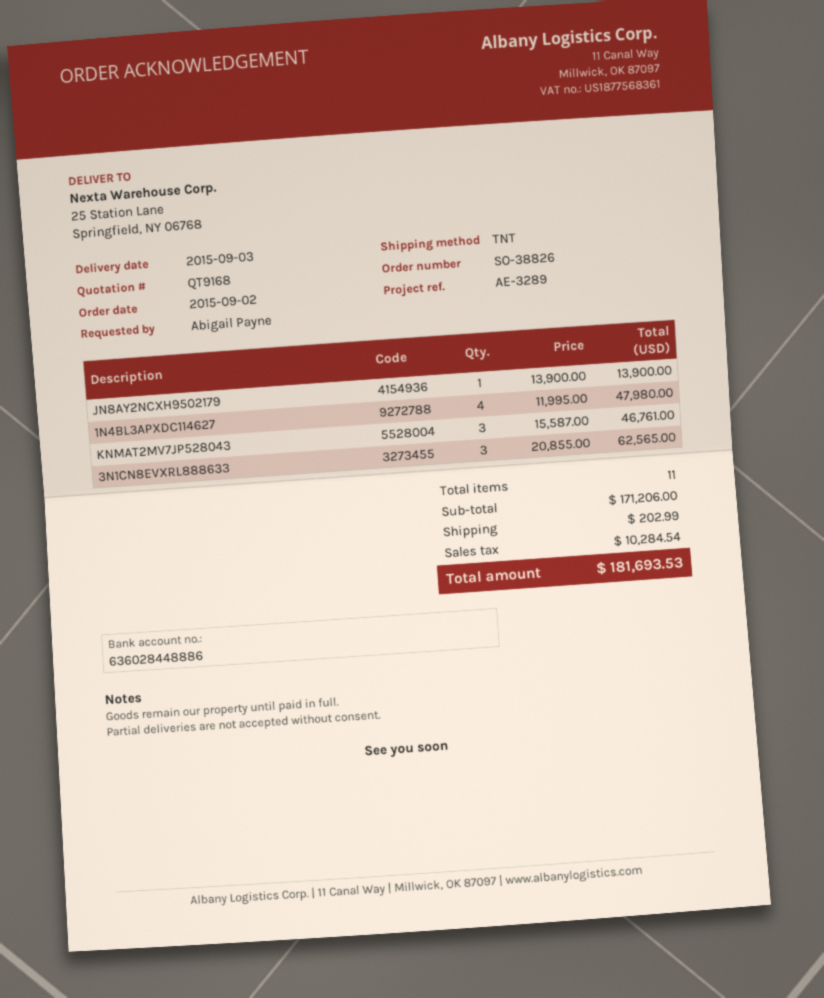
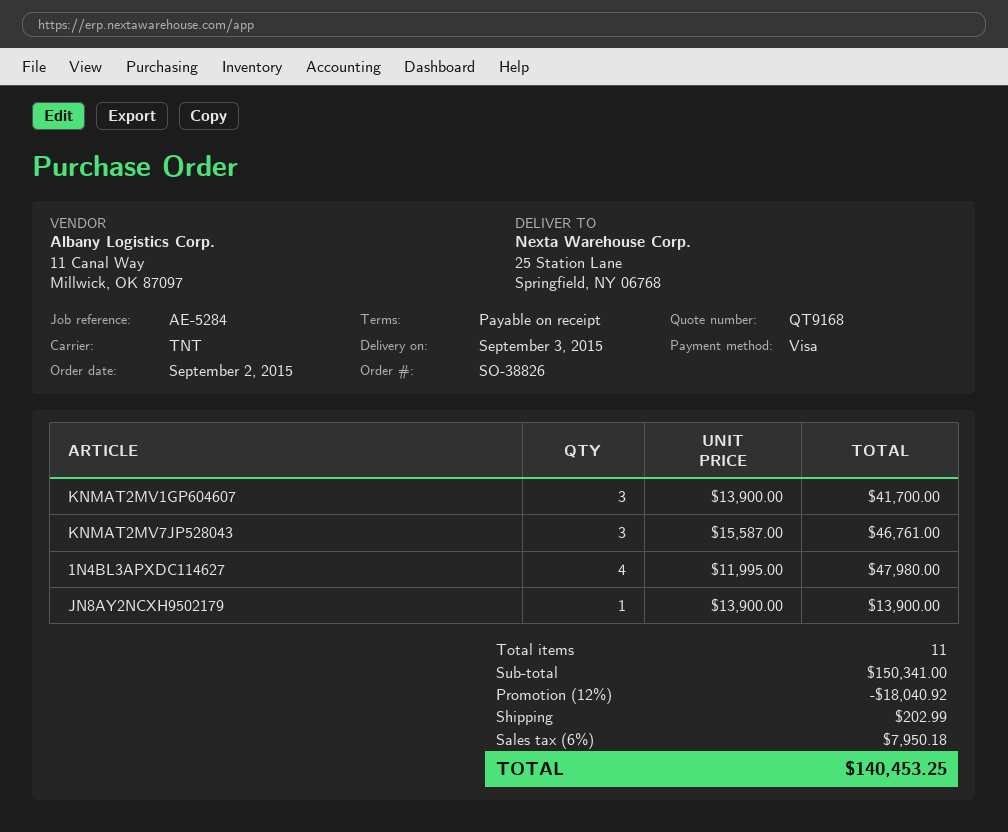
reference: AE-3289 -> AE-5284
3N1CN8EVXRL888633: 3 x 20855.00 = 62565.00 -> none
KNMAT2MV1GP604607: none -> 3 x 13900.00 = 41700.00
subtotal: 171206.00 -> 150341.00
discount: none -> 12% = 18040.92
tax: 10284.54 -> 7950.18
total: 181693.53 -> 140453.25

